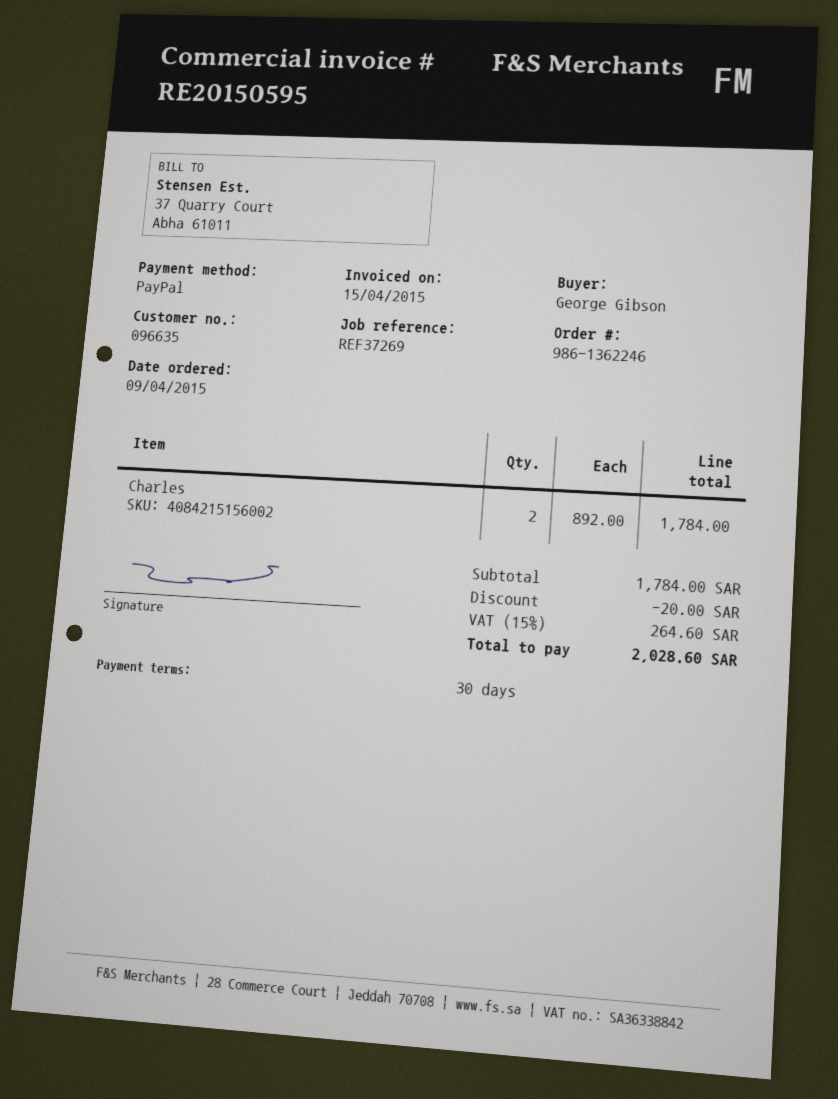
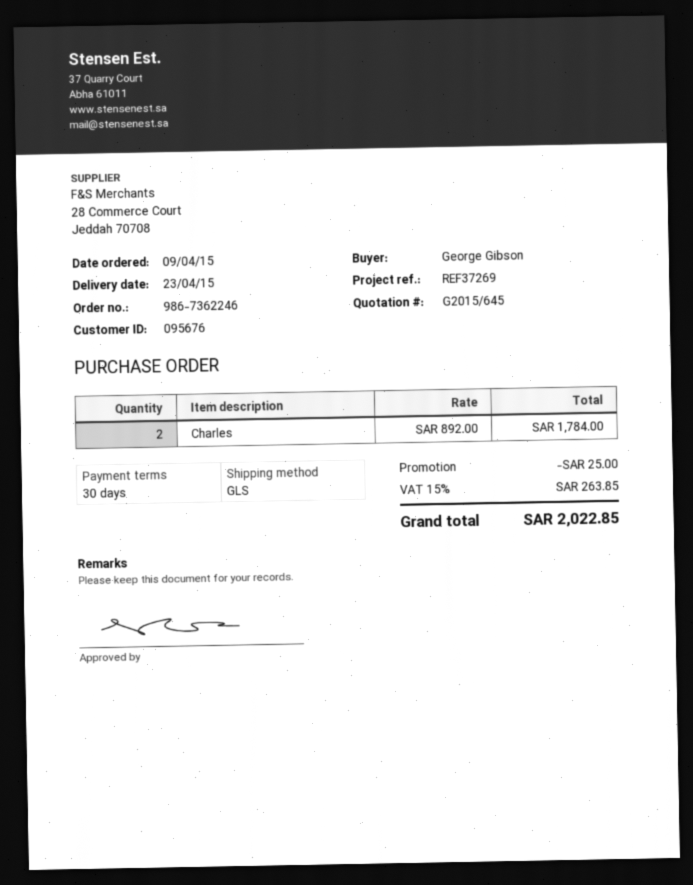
order number: 986-1362246 -> 986-7362246
customer number: 096635 -> 095676
discount: 20.00 -> 25.00
tax: 15% = 264.60 -> 15% = 263.85
total: 2028.60 -> 2022.85

